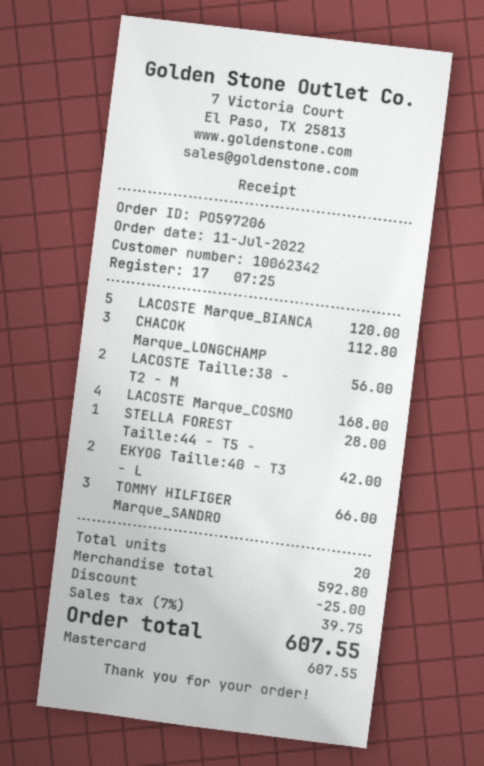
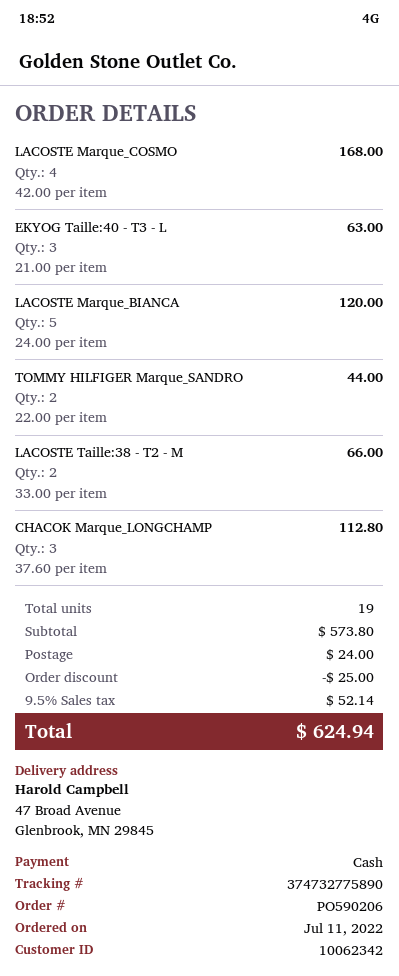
order number: PO597206 -> PO590206
payment method: Mastercard -> cash
LACOSTE Taille:38 - T2 - M: 2 for 56.00 -> 2 for 66.00
STELLA FOREST Taille:44 - T5 -: 1 for 28.00 -> none
EKYOG Taille:40 - T3 - L: 2 for 42.00 -> 3 for 63.00
TOMMY HILFIGER Marque_SANDRO: 3 for 66.00 -> 2 for 44.00
total quantity: 20 -> 19
subtotal: 592.80 -> 573.80
shipping: none -> 24.00
tax: 7% = 39.75 -> 9.5% = 52.14
total: 607.55 -> 624.94

